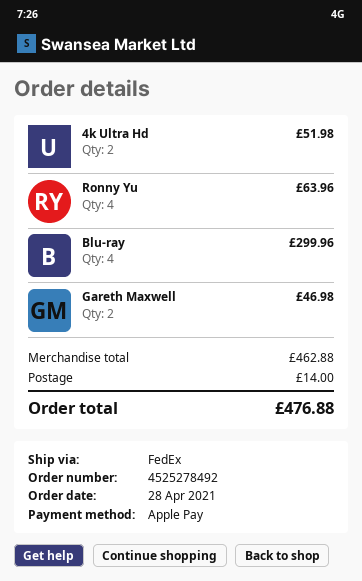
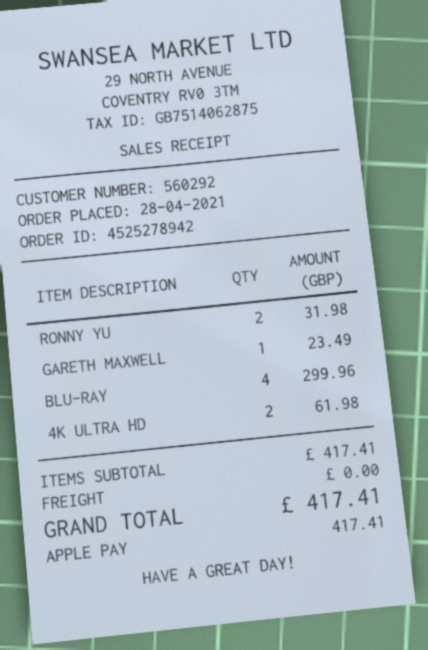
order number: 4525278492 -> 4525278942
4k Ultra Hd: 2 for 51.98 -> 2 for 61.98
Ronny Yu: 4 for 63.96 -> 2 for 31.98
Gareth Maxwell: 2 for 46.98 -> 1 for 23.49
subtotal: 462.88 -> 417.41
shipping: 14.00 -> 0.00
total: 476.88 -> 417.41

